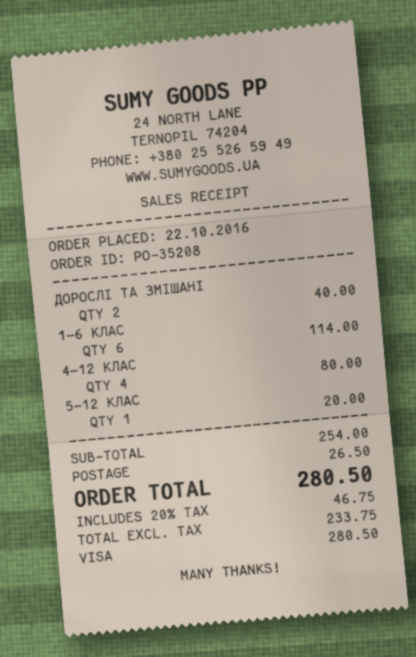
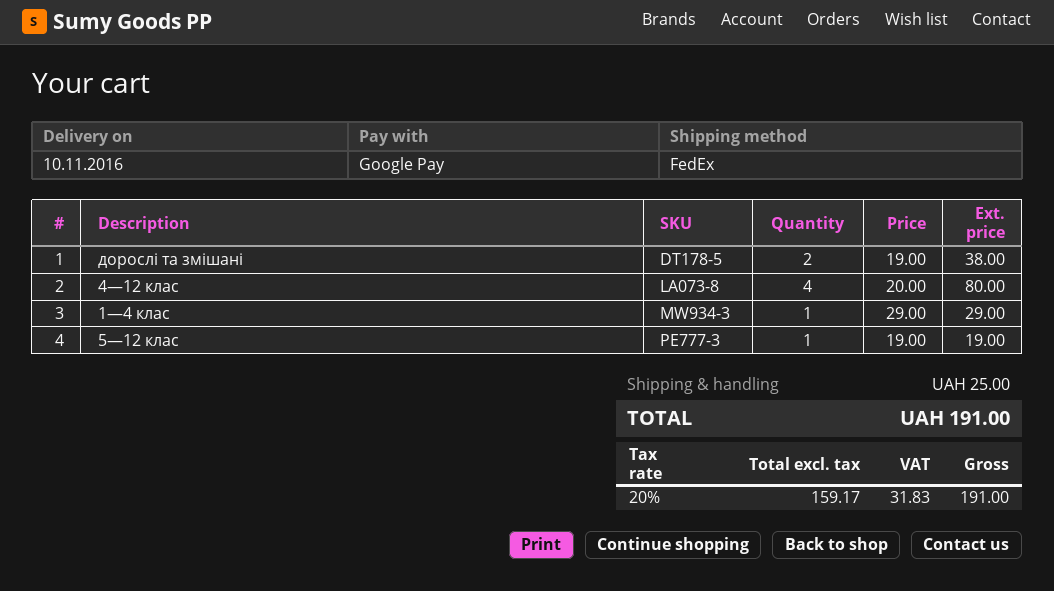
payment method: Visa -> Google Pay
ДОРОСЛІ ТА ЗМІШАНІ: 2 for 40.00 -> 2 for 38.00
1—6 КЛАС: 6 for 114.00 -> none
5—12 КЛАС: 1 for 20.00 -> 1 for 19.00
1—4 клас: none -> 1 for 29.00
shipping: 26.50 -> 25.00
net: 233.75 -> 159.17
tax: 20% = 46.75 -> 20% = 31.83
total: 280.50 -> 191.00

